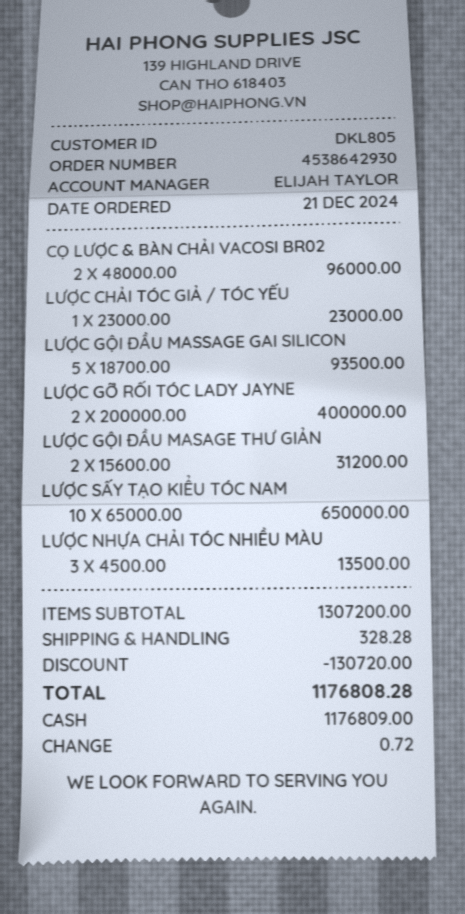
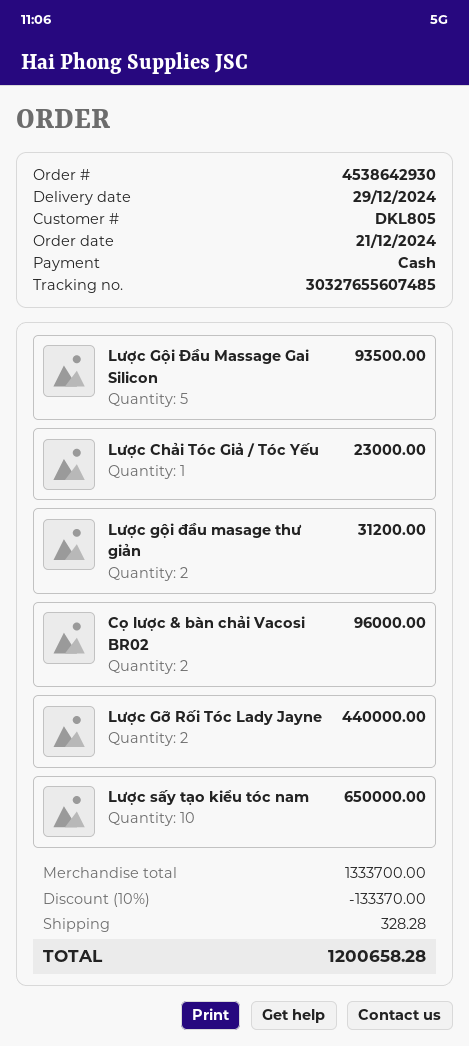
LƯỢC GỠ RỐI TÓC LADY JAYNE: 2 for 400000.00 -> 2 for 440000.00
LƯỢC NHỰA CHẢI TÓC NHIỀU MÀU: 3 for 13500.00 -> none
subtotal: 1307200.00 -> 1333700.00
discount: 130720.00 -> 133370.00
total: 1176808.28 -> 1200658.28

